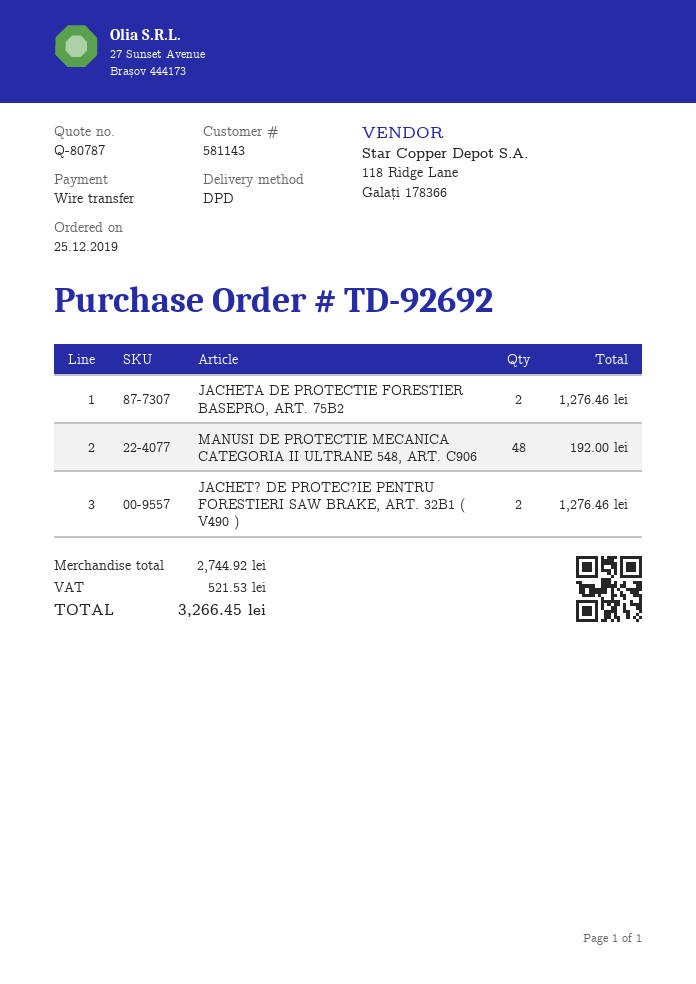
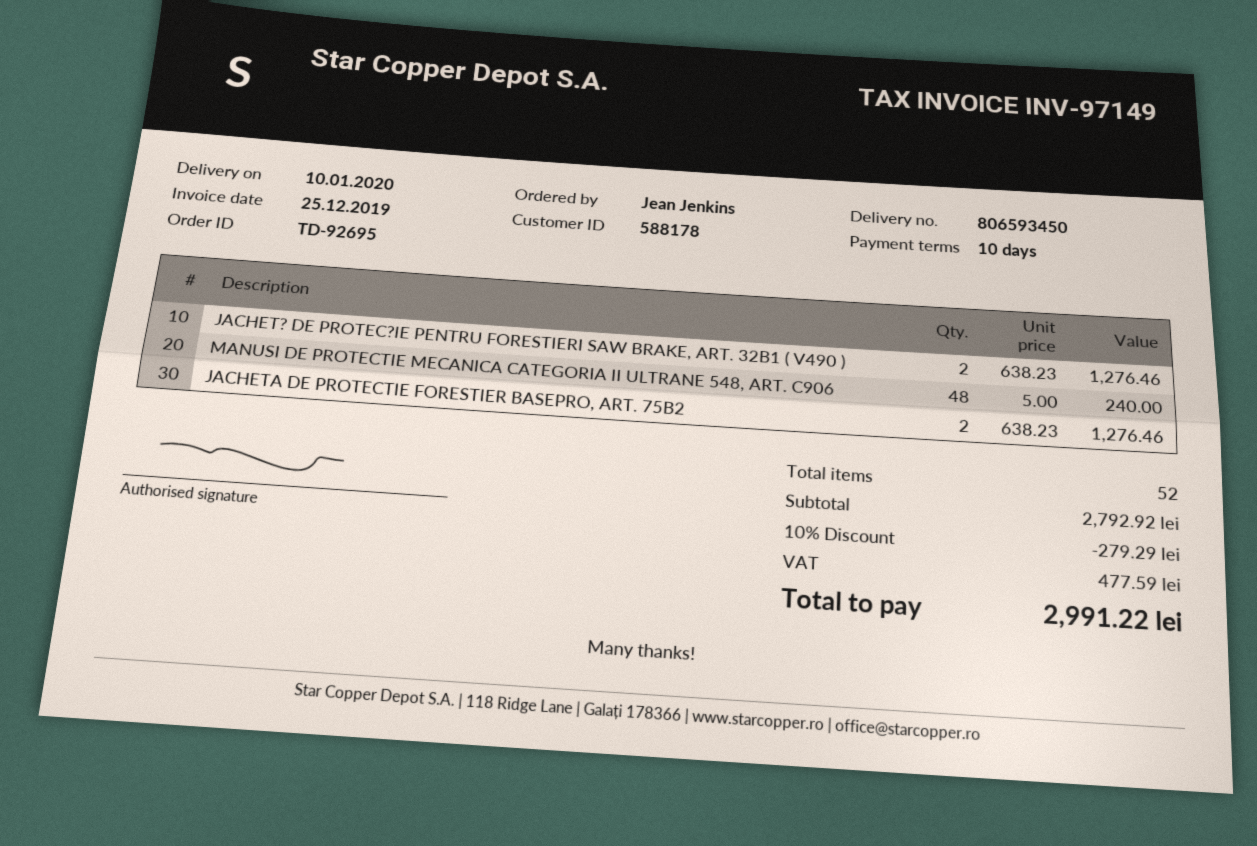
order number: TD-92692 -> TD-92695
customer number: 581143 -> 588178
MANUSI DE PROTECTIE MECANICA CATEGORIA II ULTRANE 548, ART. C906: 48 for 192.00 -> 48 for 240.00
subtotal: 2744.92 -> 2792.92
discount: none -> 10% = 279.29
tax: 521.53 -> 477.59
total: 3266.45 -> 2991.22

